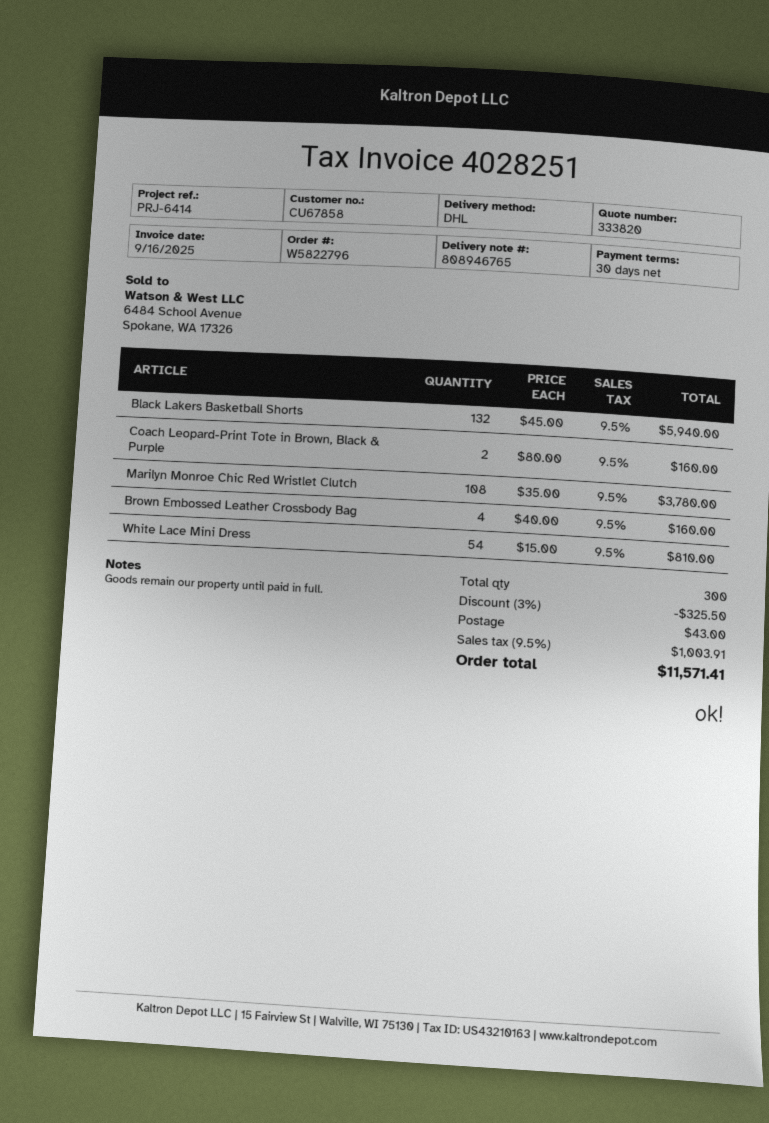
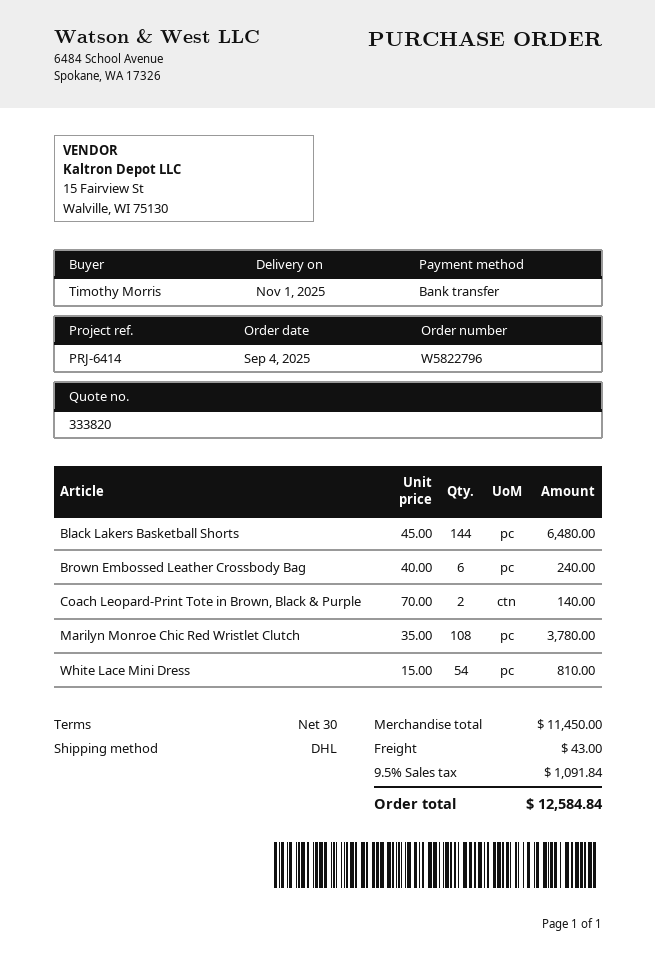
Black Lakers Basketball Shorts: 132 x 45.00 = 5940.00 -> 144 x 45.00 = 6480.00
Coach Leopard-Print Tote in Brown, Black & Purple: 2 x 80.00 = 160.00 -> 2 x 70.00 = 140.00
Brown Embossed Leather Crossbody Bag: 4 x 40.00 = 160.00 -> 6 x 40.00 = 240.00
discount: 3% = 325.50 -> none
tax: 9.5% = 1003.91 -> 9.5% = 1091.84
total: 11571.41 -> 12584.84

